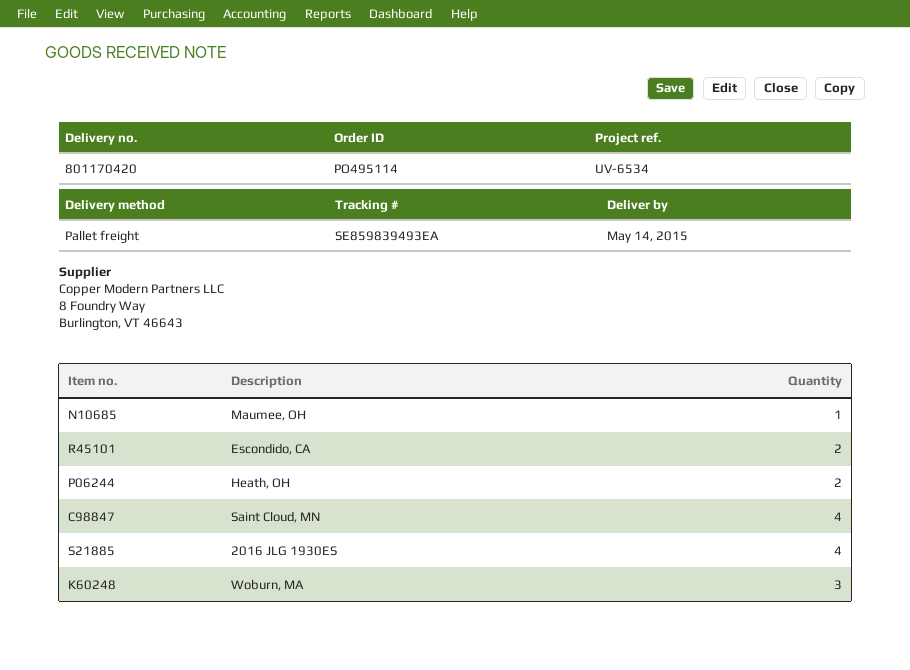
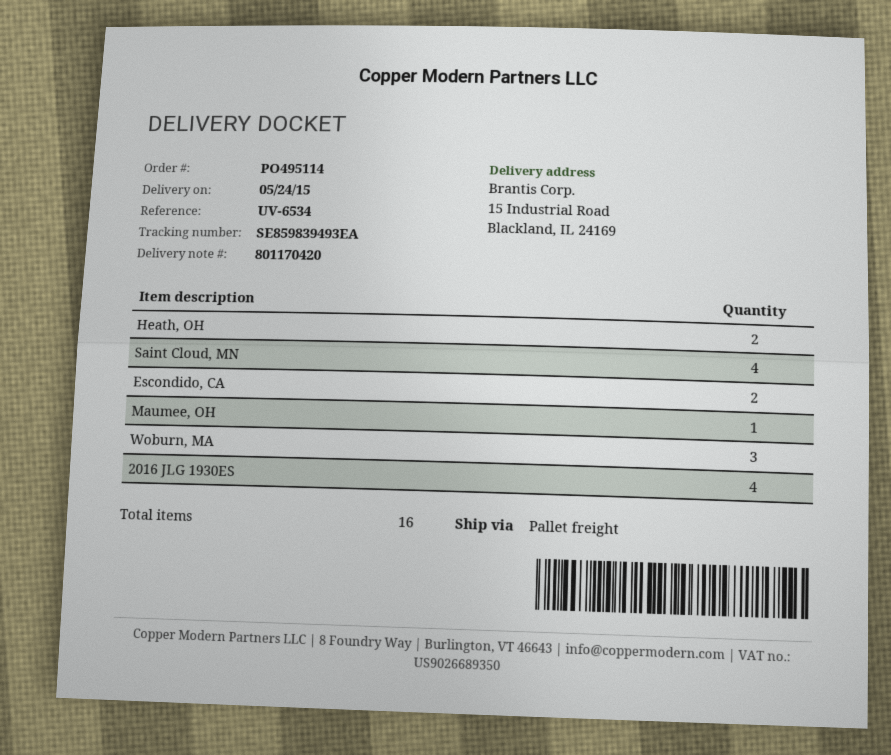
delivery date: 2015-05-14 -> 2015-05-24

